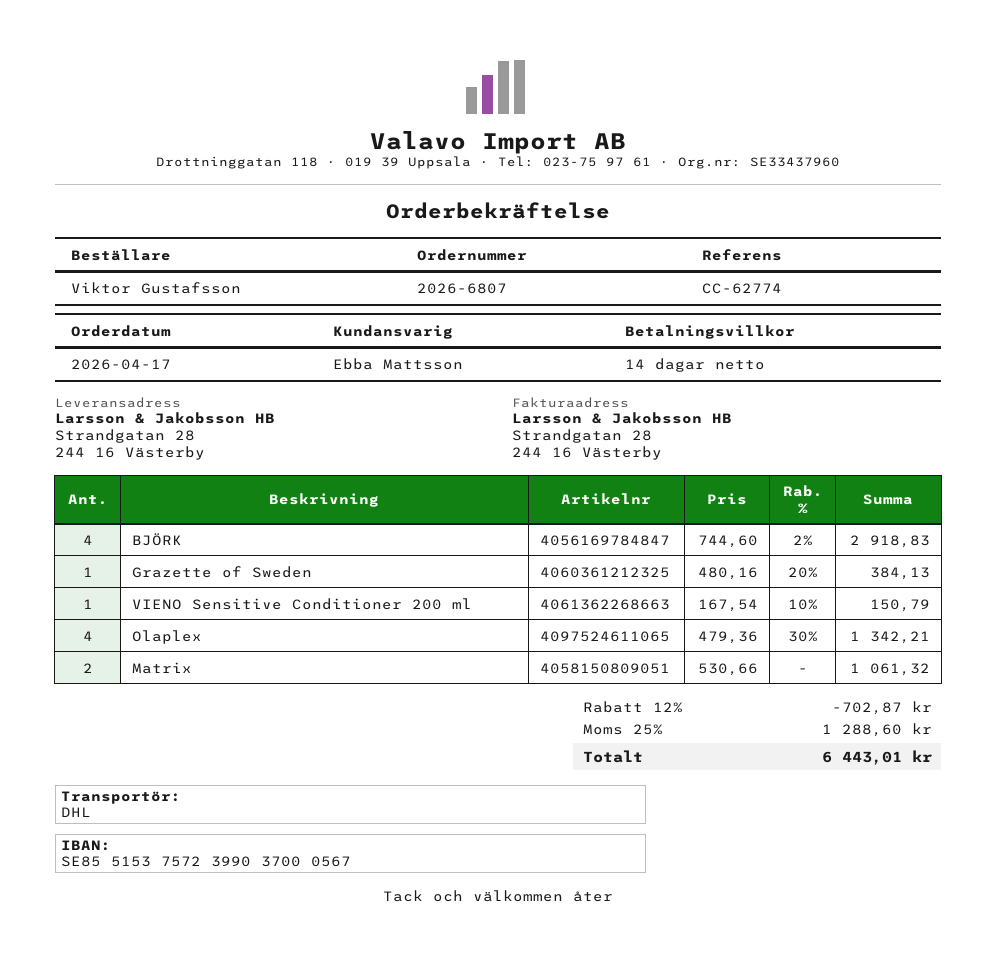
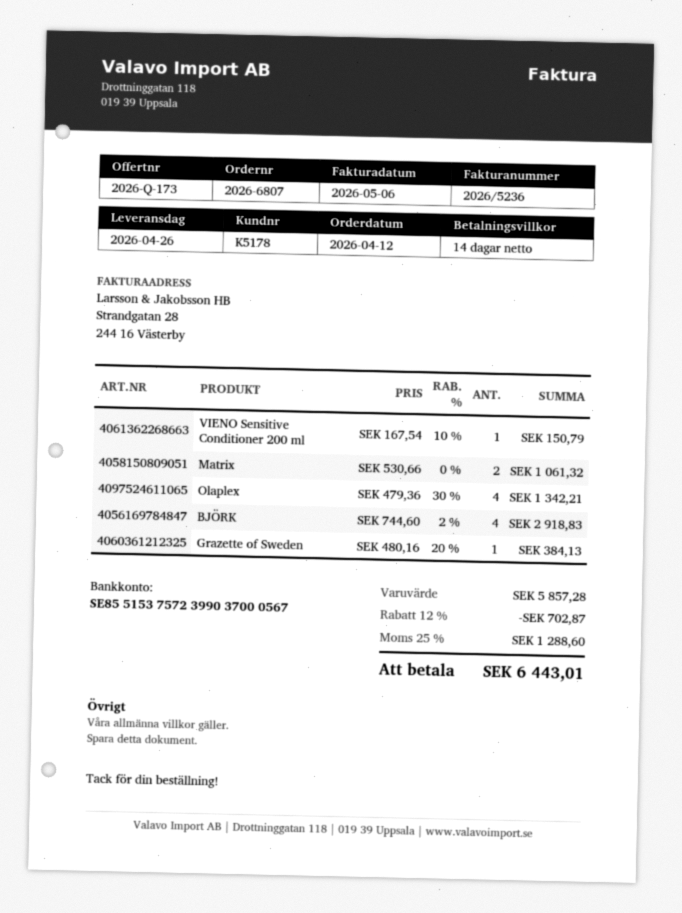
order date: 2026-04-17 -> 2026-04-12

